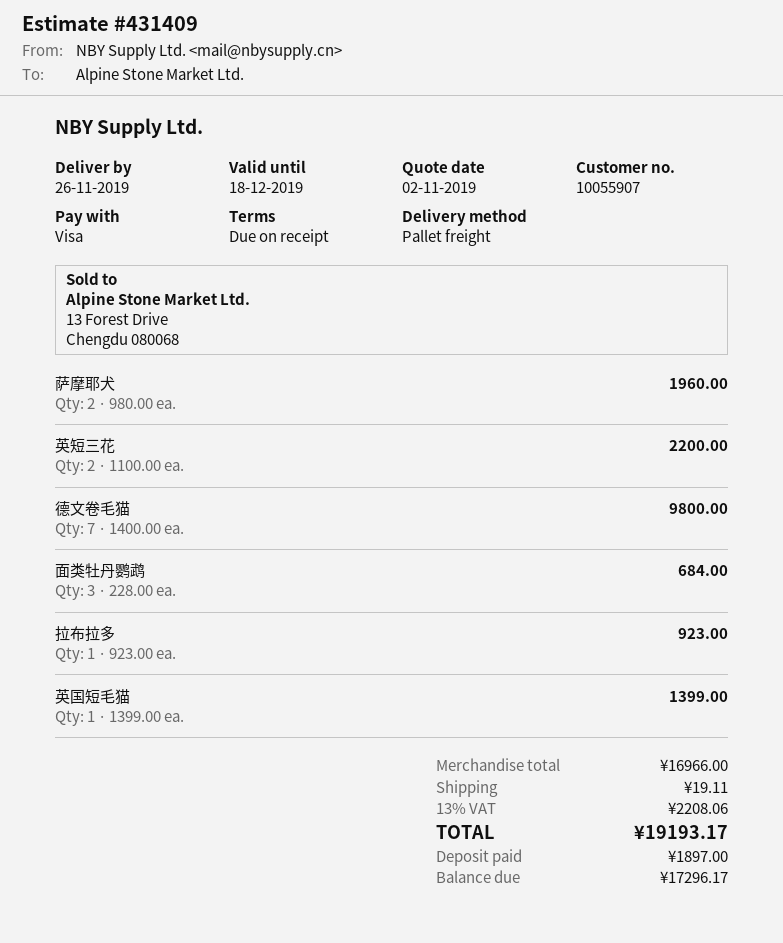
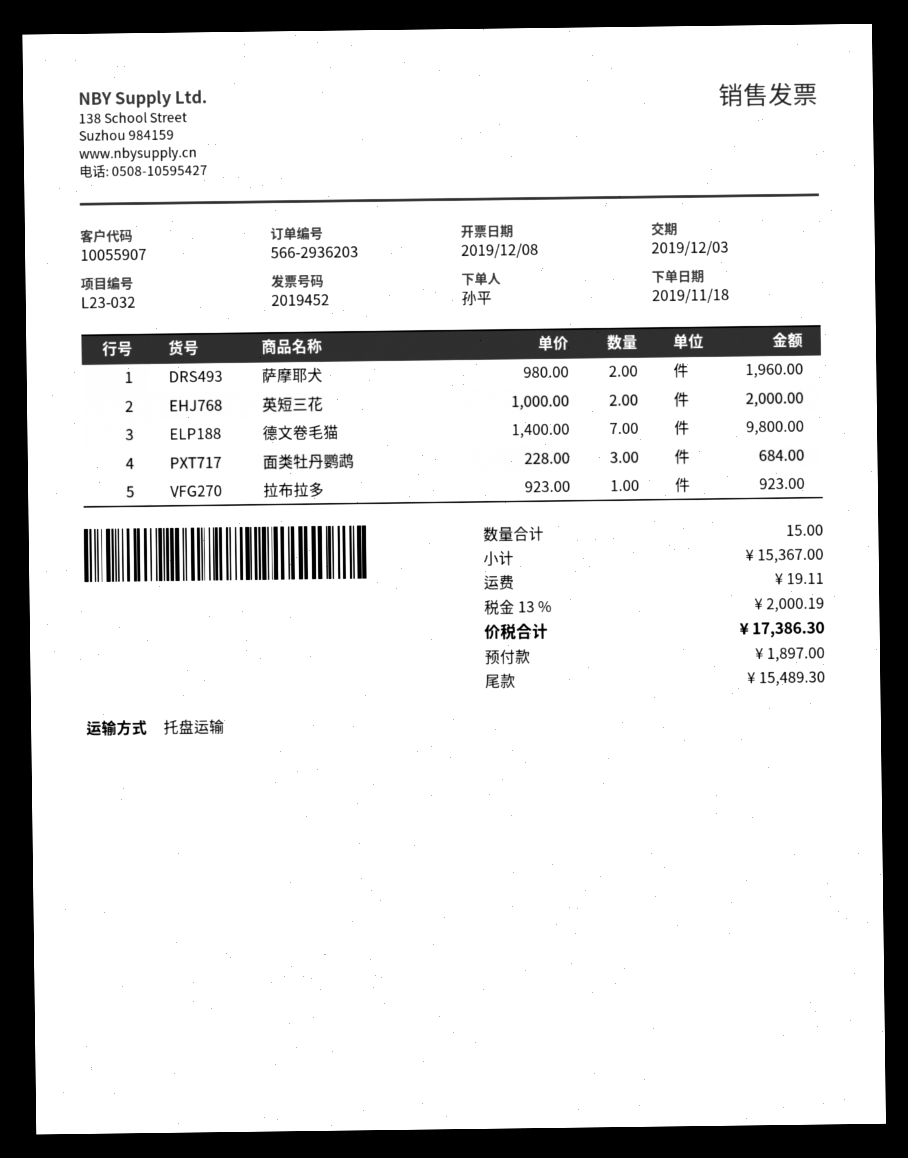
delivery date: 2019-11-26 -> 2019-12-03
英短三花: 2 x 1100.00 = 2200.00 -> 2 x 1000.00 = 2000.00
英国短毛猫: 1 x 1399.00 = 1399.00 -> none
subtotal: 16966.00 -> 15367.00
tax: 13% = 2208.06 -> 13% = 2000.19
total: 19193.17 -> 17386.30
balance: 17296.17 -> 15489.30

